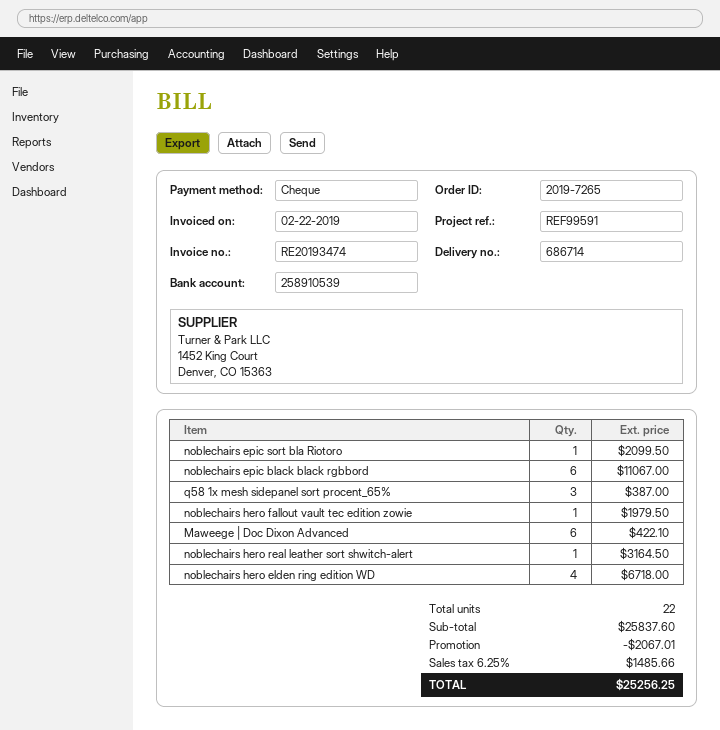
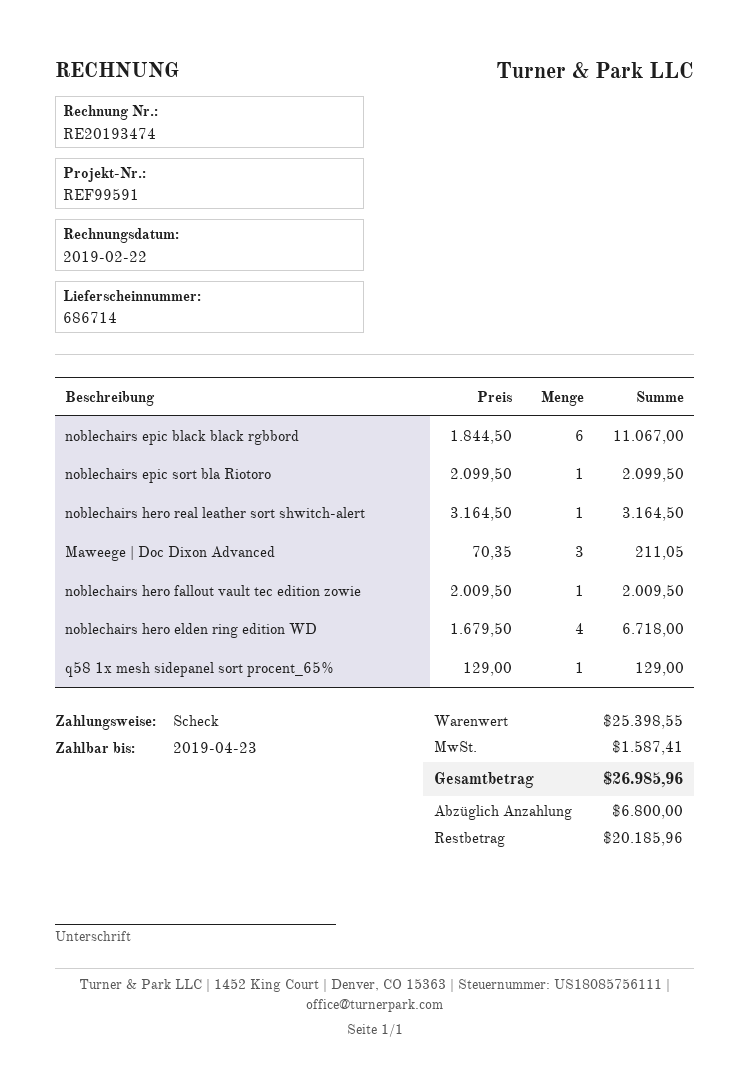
q58 1x mesh sidepanel sort procent_65%: 3 for 387.00 -> 1 for 129.00
noblechairs hero fallout vault tec edition zowie: 1 for 1979.50 -> 1 for 2009.50
Maweege | Doc Dixon Advanced: 6 for 422.10 -> 3 for 211.05
subtotal: 25837.60 -> 25398.55
discount: 2067.01 -> none
tax: 1485.66 -> 1587.41
total: 25256.25 -> 26985.96

